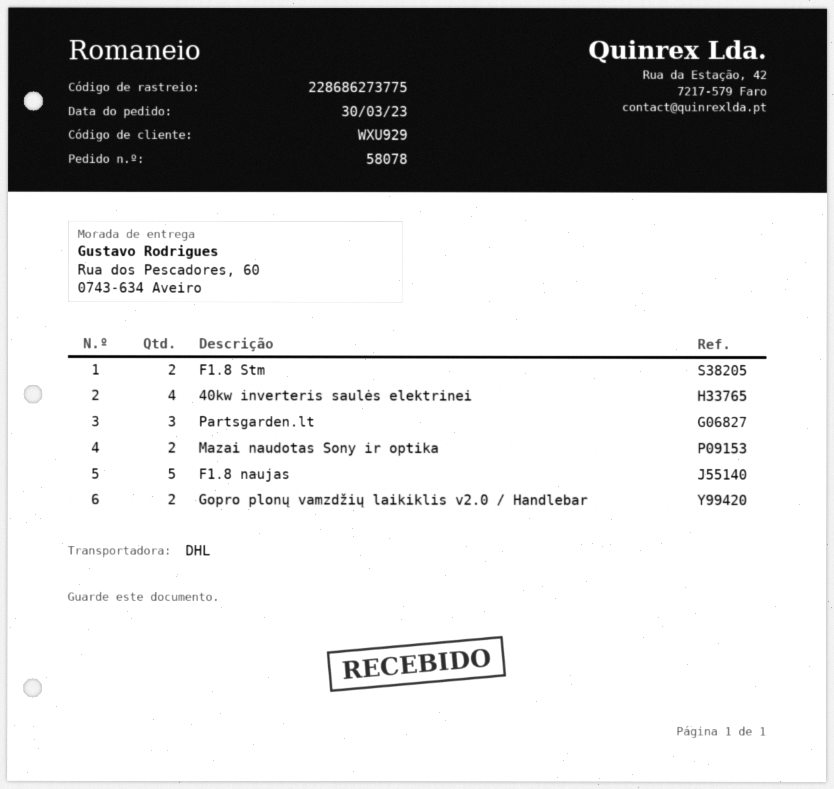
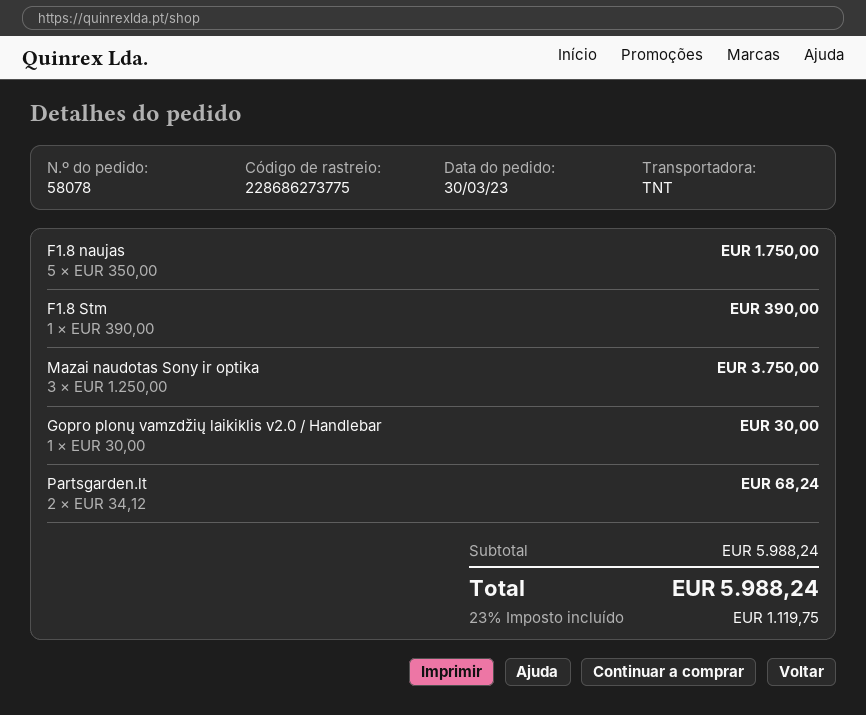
shipping method: DHL -> TNT
F1.8 Stm: 2 -> 1
40kw inverteris saulės elektrinei: 4 -> none
Partsgarden.lt: 3 -> 2
Mazai naudotas Sony ir optika: 2 -> 3
Gopro plonų vamzdžių laikiklis v2.0 / Handlebar: 2 -> 1

